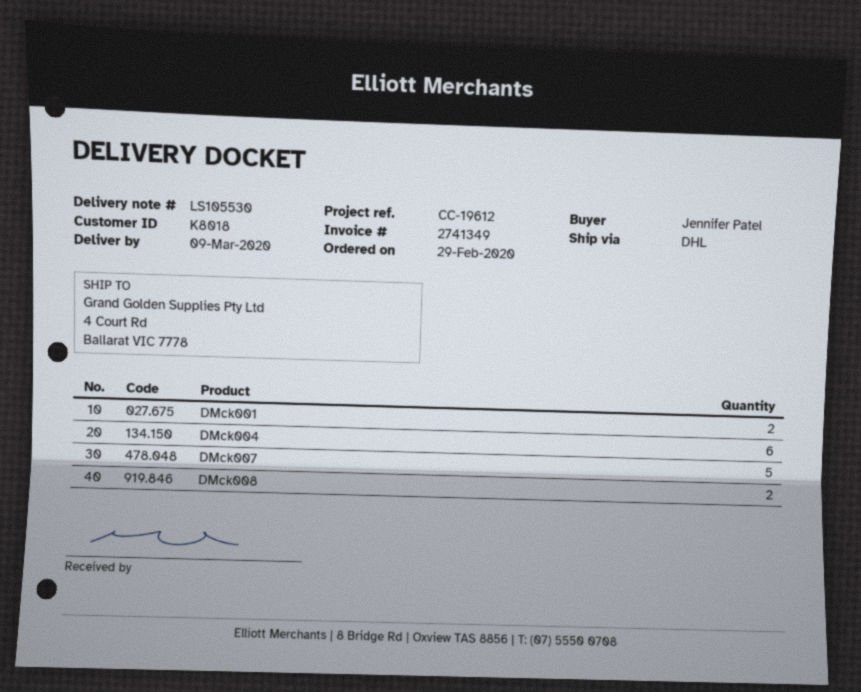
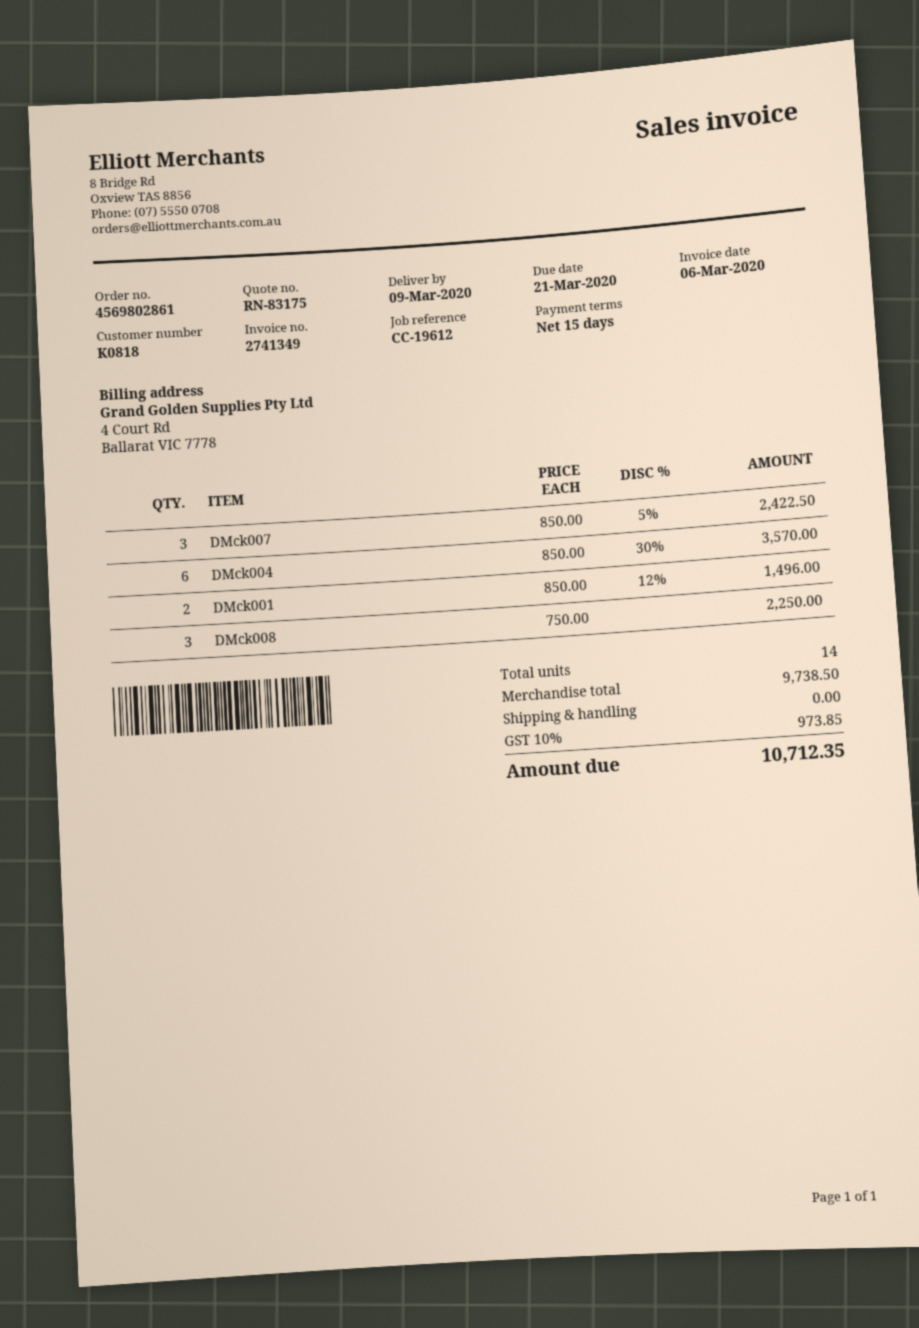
customer number: K8018 -> K0818
DMck007: 5 -> 3
DMck008: 2 -> 3

